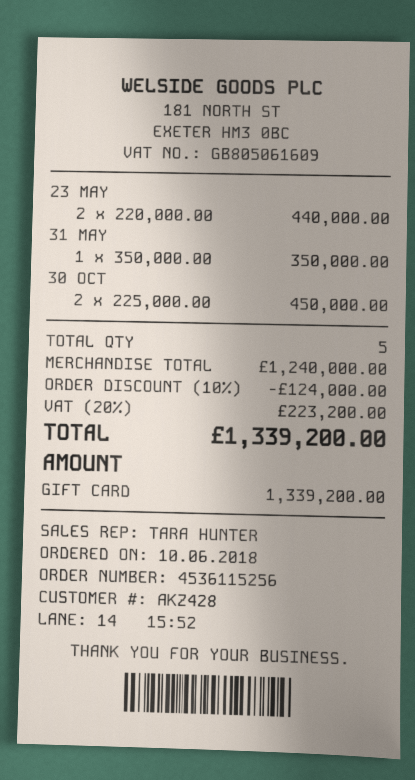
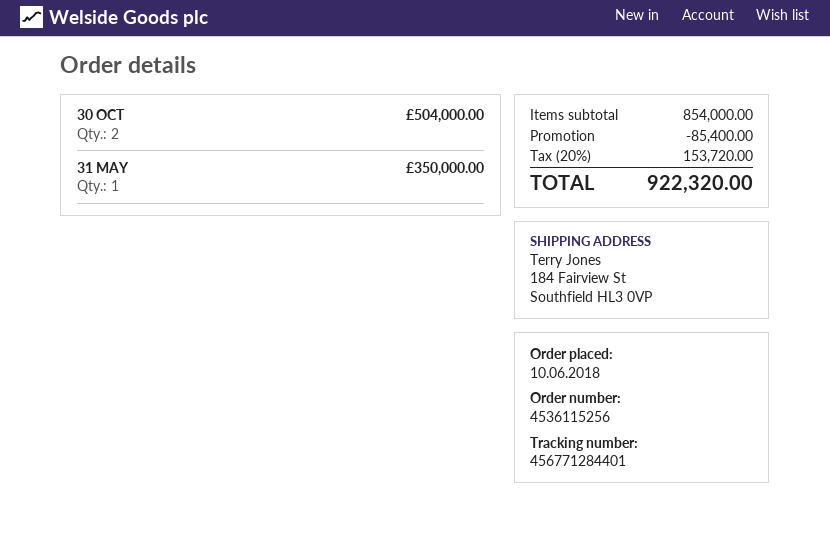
23 MAY: 2 for 440000.00 -> none
30 OCT: 2 for 450000.00 -> 2 for 504000.00
subtotal: 1240000.00 -> 854000.00
discount: 124000.00 -> 85400.00
tax: 20% = 223200.00 -> 20% = 153720.00
total: 1339200.00 -> 922320.00

